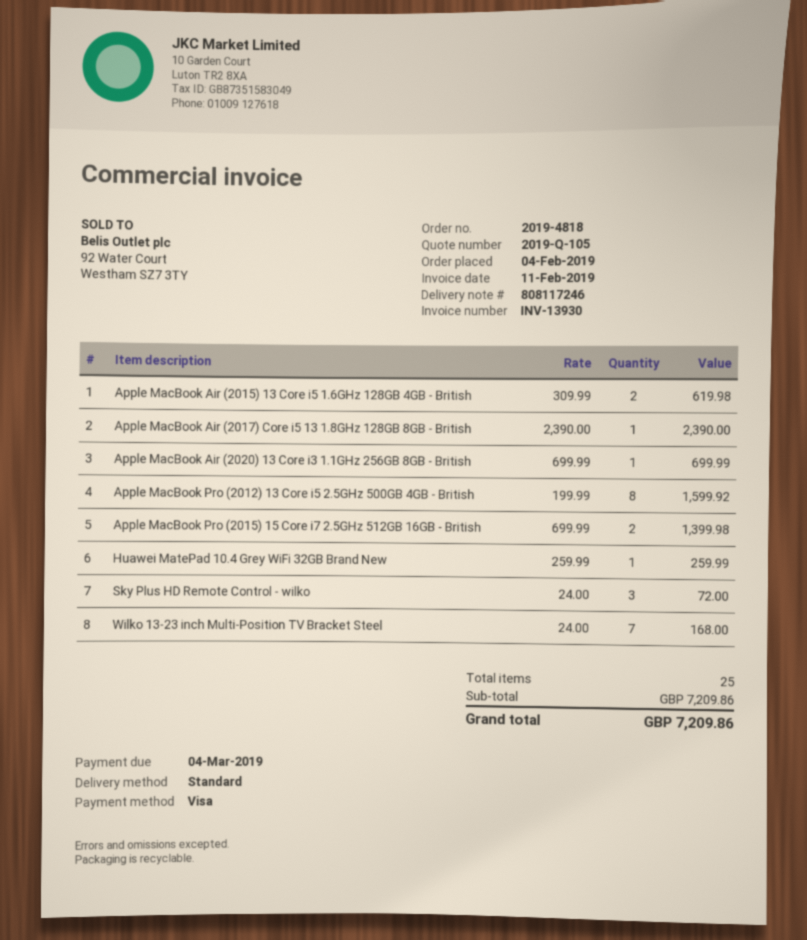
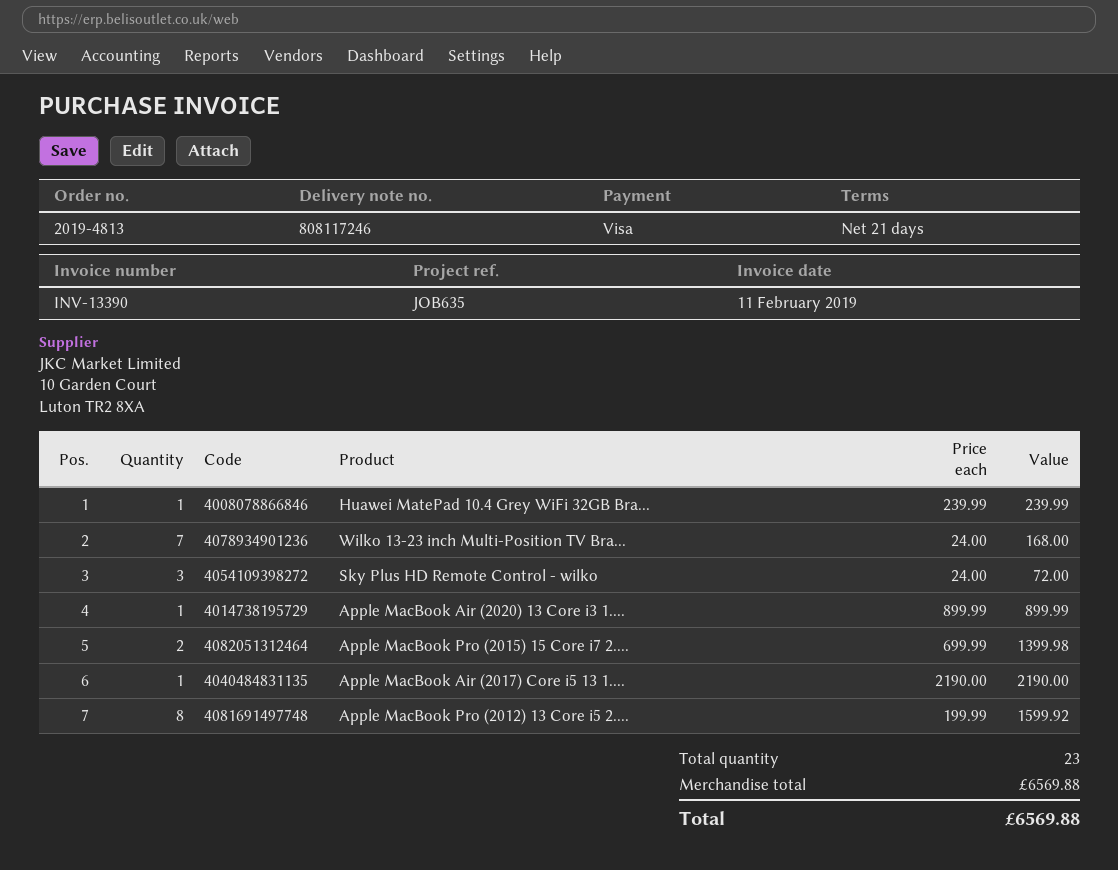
order number: 2019-4818 -> 2019-4813
invoice number: INV-13930 -> INV-13390
Apple MacBook Air (2015) 13 Core i5 1.6GHz 128GB 4GB - British: 2 x 309.99 = 619.98 -> none
Apple MacBook Air (2017) Core i5 13 1.8GHz 128GB 8GB - British: 1 x 2390.00 = 2390.00 -> 1 x 2190.00 = 2190.00
Apple MacBook Air (2020) 13 Core i3 1.1GHz 256GB 8GB - British: 1 x 699.99 = 699.99 -> 1 x 899.99 = 899.99
Huawei MatePad 10.4 Grey WiFi 32GB Brand New: 1 x 259.99 = 259.99 -> 1 x 239.99 = 239.99
total quantity: 25 -> 23
subtotal: 7209.86 -> 6569.88
total: 7209.86 -> 6569.88

